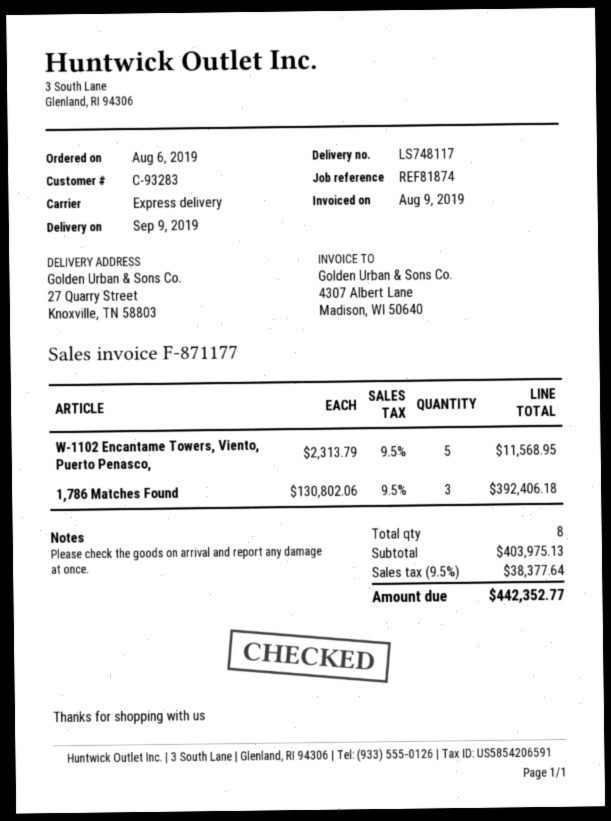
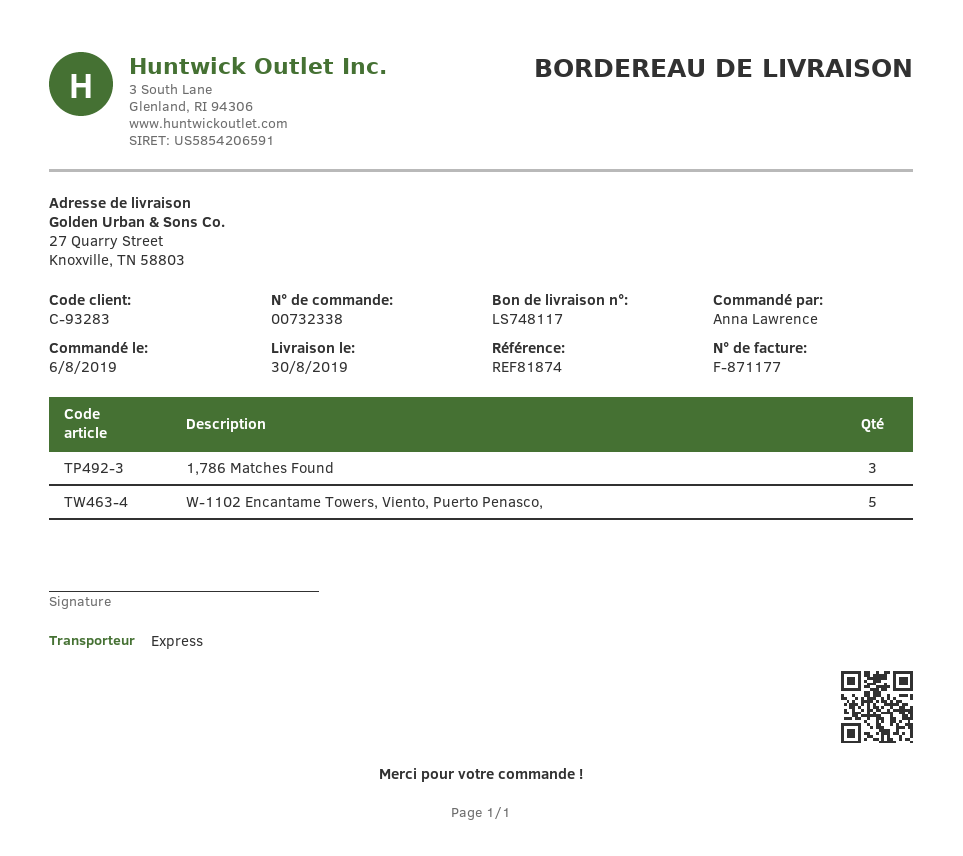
delivery date: 2019-09-09 -> 2019-08-30

